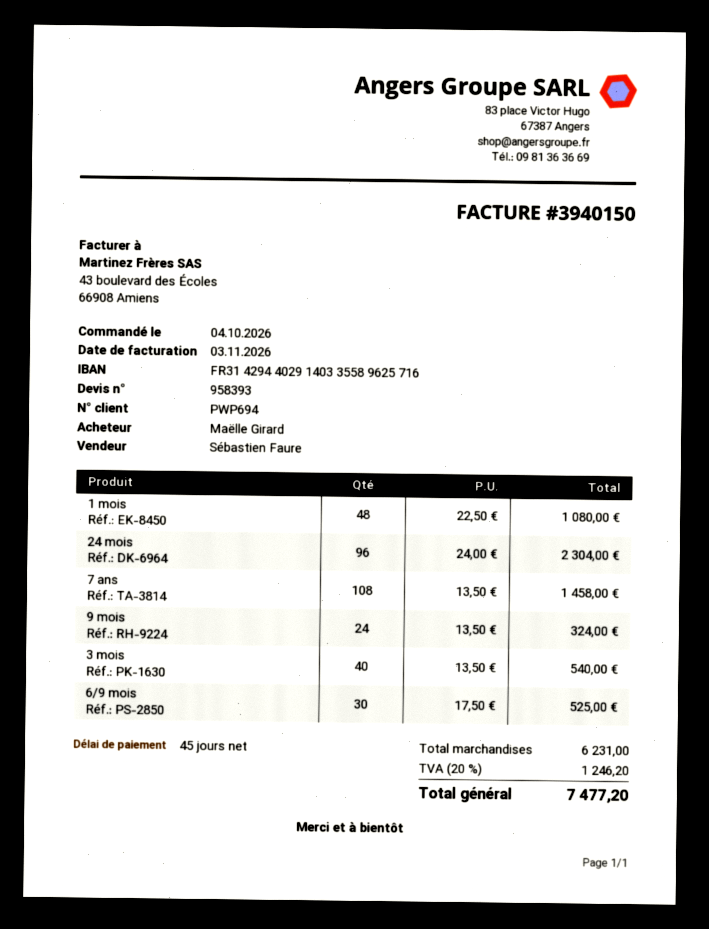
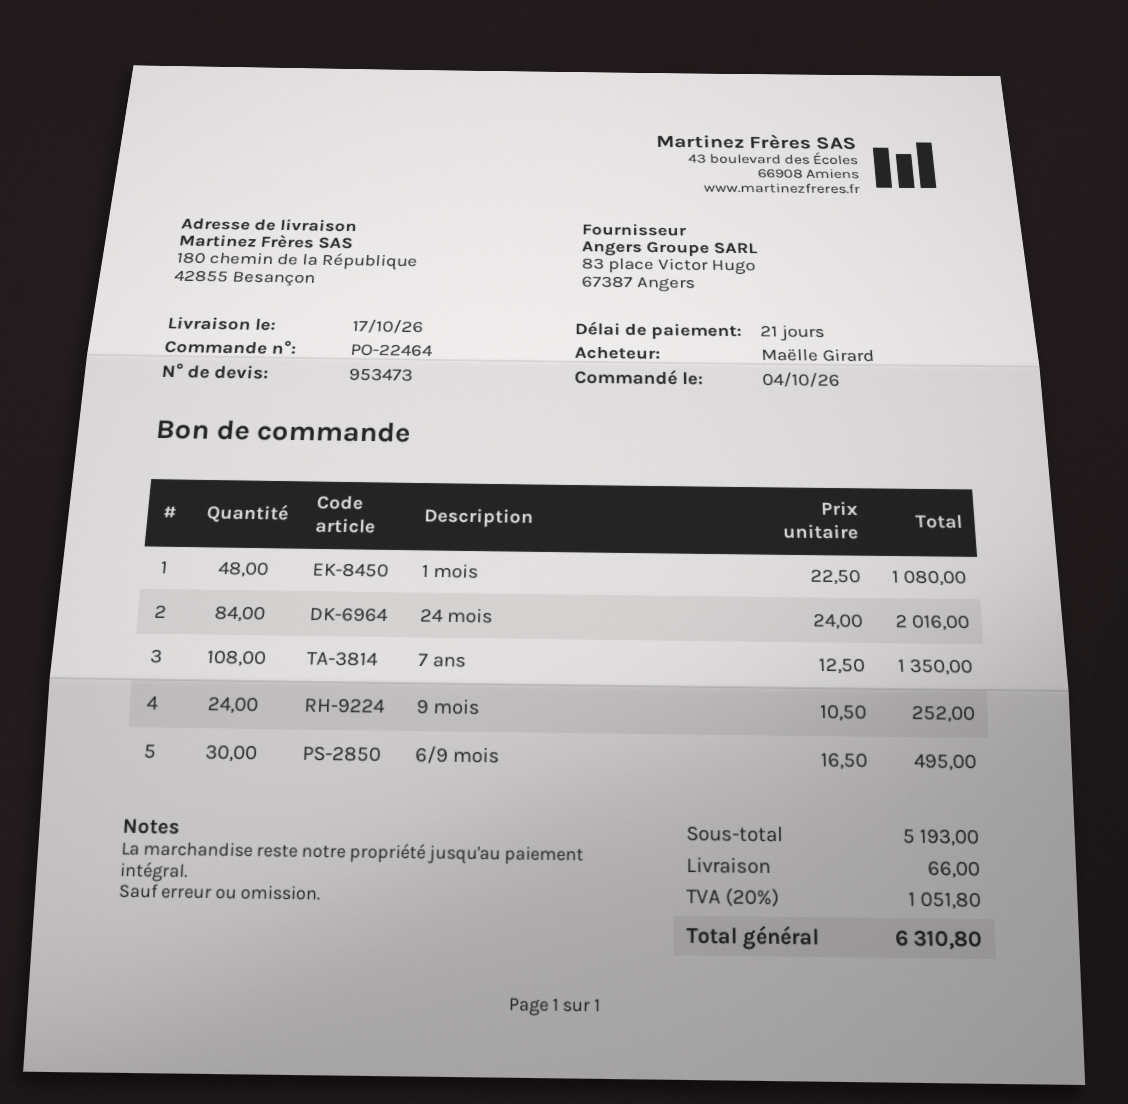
quote number: 958393 -> 953473
payment terms: 45 days -> 21 days
24 mois: 96 x 24.00 = 2304.00 -> 84 x 24.00 = 2016.00
7 ans: 108 x 13.50 = 1458.00 -> 108 x 12.50 = 1350.00
9 mois: 24 x 13.50 = 324.00 -> 24 x 10.50 = 252.00
3 mois: 40 x 13.50 = 540.00 -> none
6/9 mois: 30 x 17.50 = 525.00 -> 30 x 16.50 = 495.00
subtotal: 6231.00 -> 5193.00
shipping: none -> 66.00
tax: 20% = 1246.20 -> 20% = 1051.80
total: 7477.20 -> 6310.80

